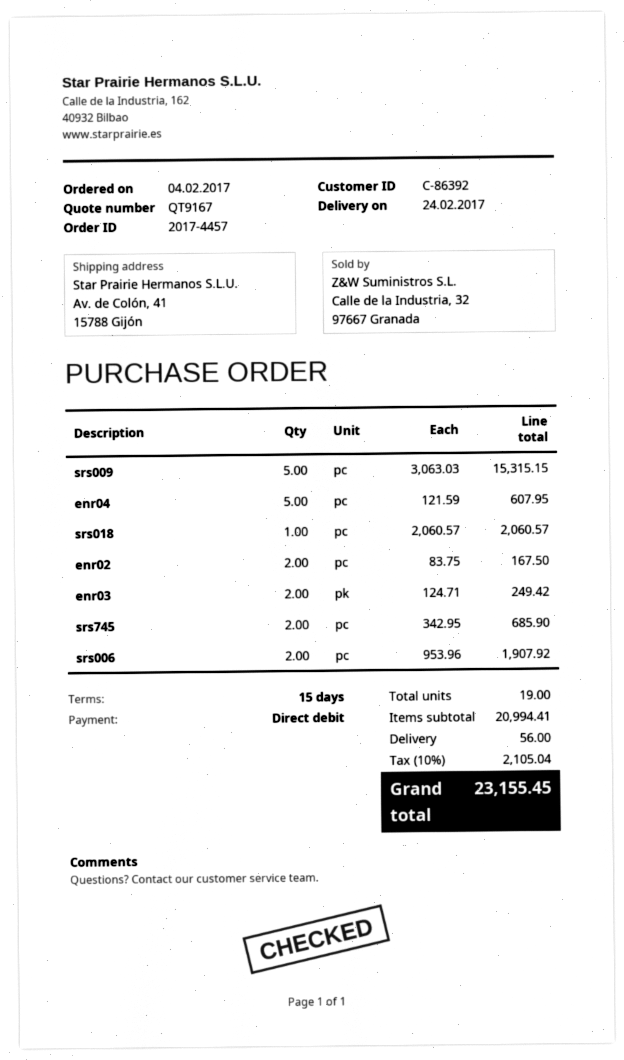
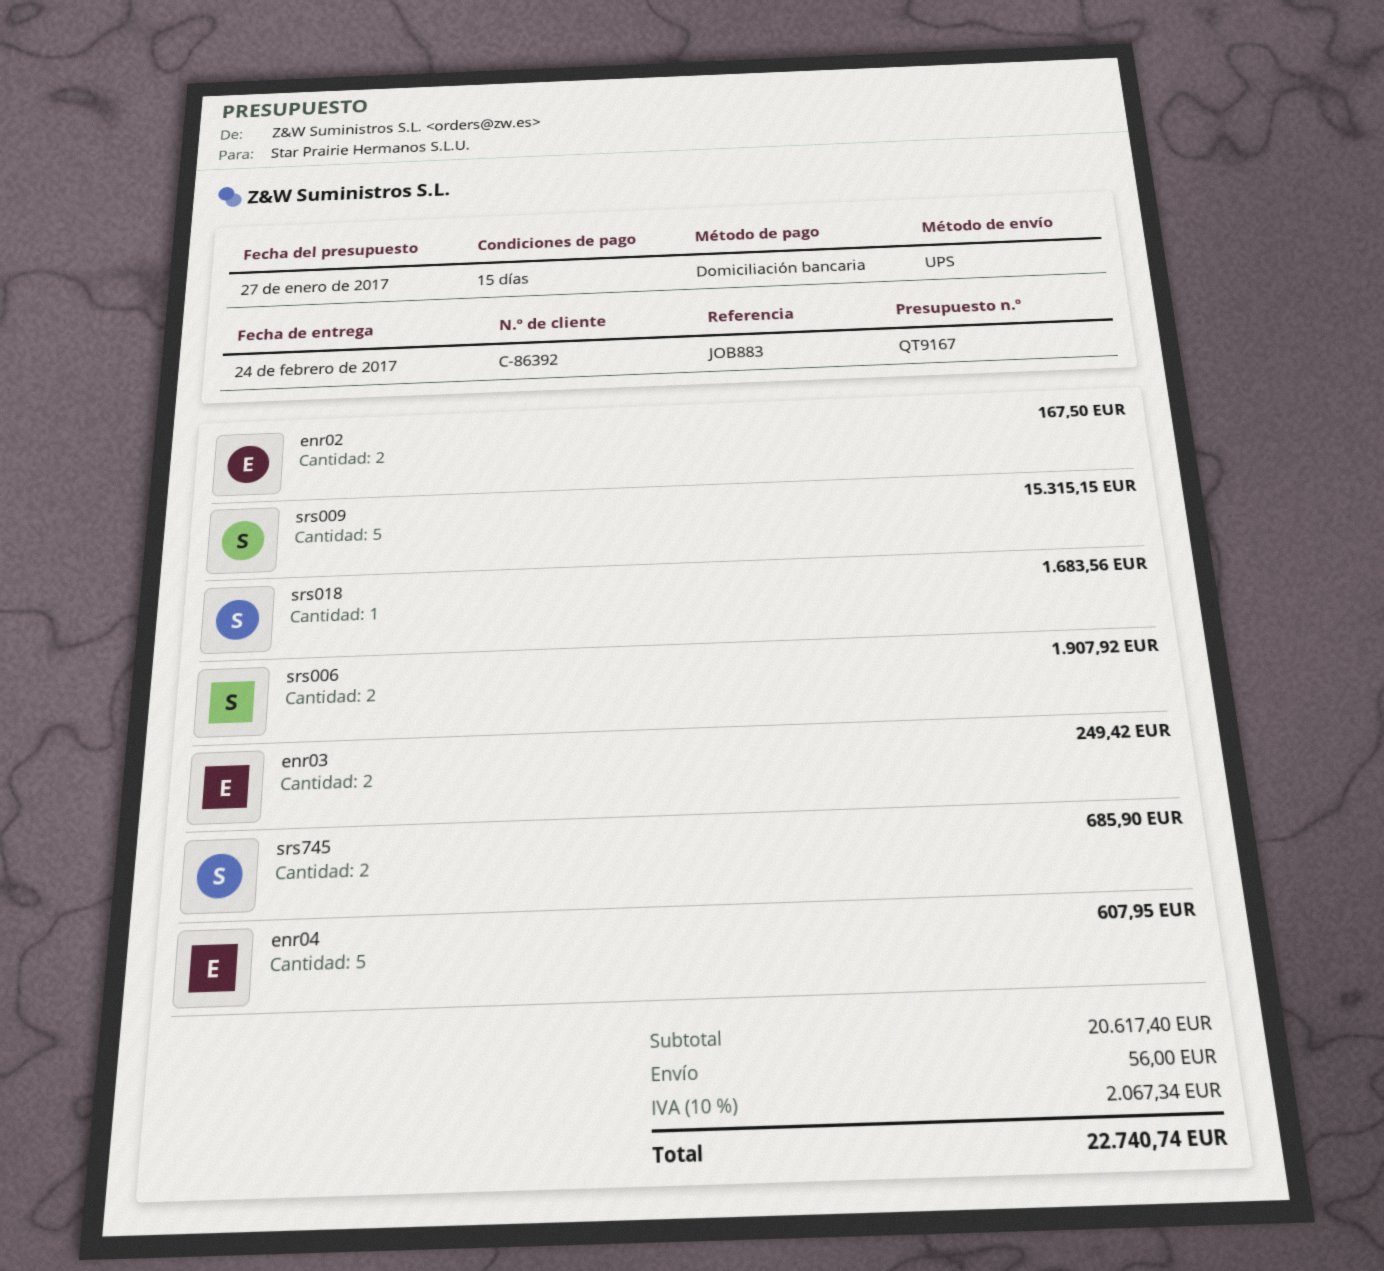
srs018: 1 for 2060.57 -> 1 for 1683.56
subtotal: 20994.41 -> 20617.40
tax: 10% = 2105.04 -> 10% = 2067.34
total: 23155.45 -> 22740.74

